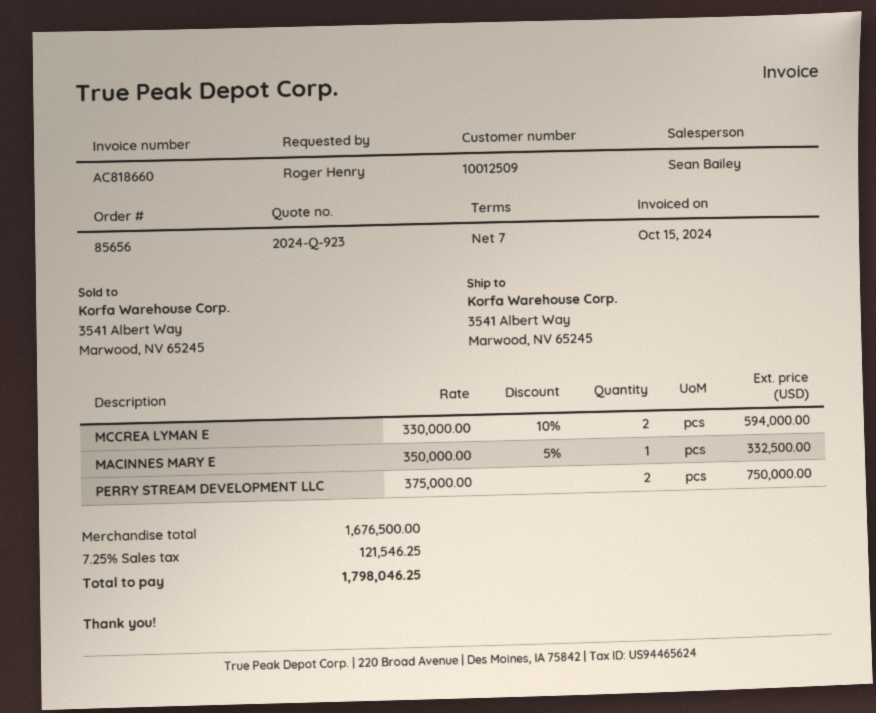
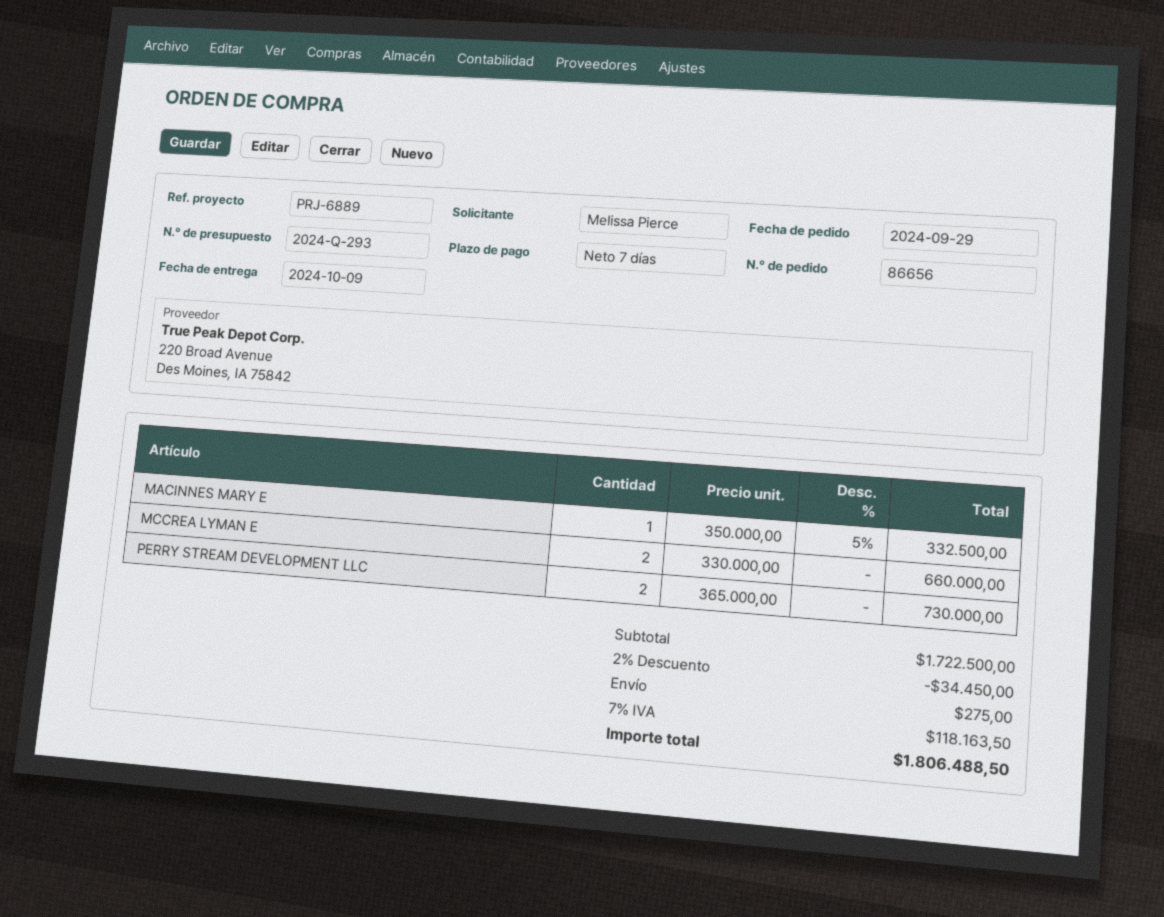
quote number: 2024-Q-923 -> 2024-Q-293
order number: 85656 -> 86656
ordered by: Roger Henry -> Melissa Pierce
MCCREA LYMAN E: 2 x 330000.00 - 10% = 594000.00 -> 2 x 330000.00 = 660000.00
PERRY STREAM DEVELOPMENT LLC: 2 x 375000.00 = 750000.00 -> 2 x 365000.00 = 730000.00
subtotal: 1676500.00 -> 1722500.00
discount: none -> 2% = 34450.00
shipping: none -> 275.00
tax: 7.25% = 121546.25 -> 7% = 118163.50
total: 1798046.25 -> 1806488.50

